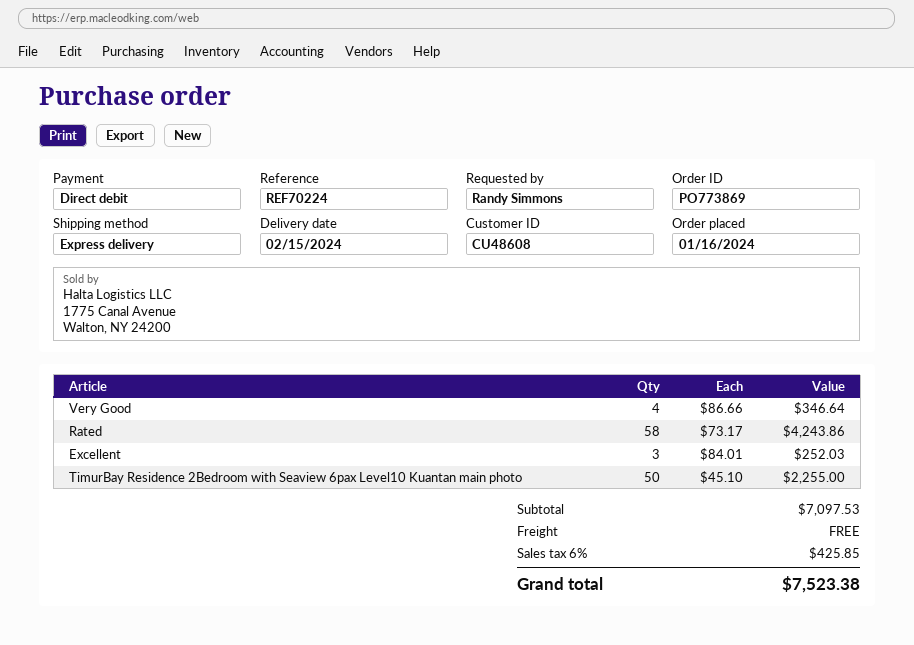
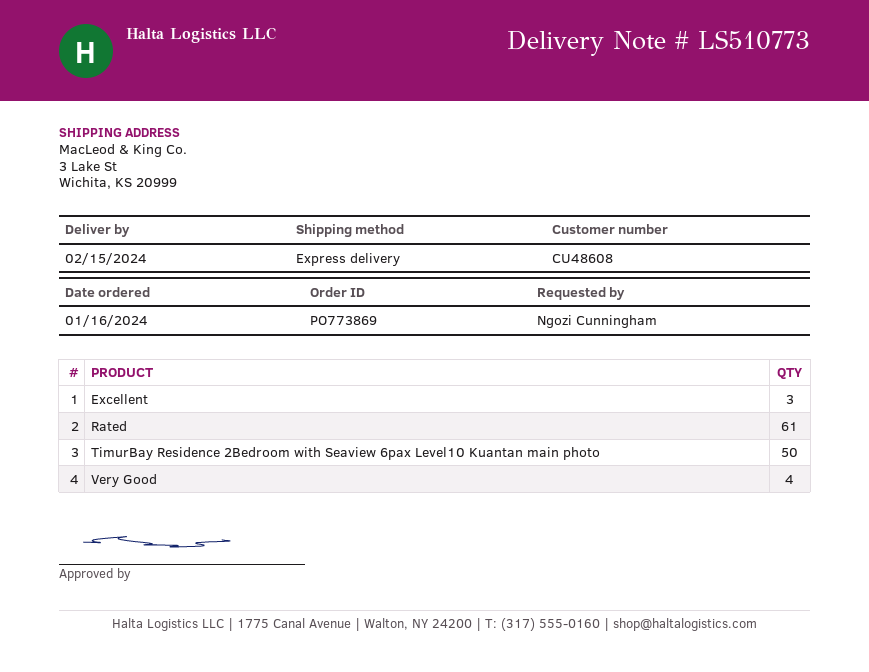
ordered by: Randy Simmons -> Ngozi Cunningham
Rated: 58 -> 61

